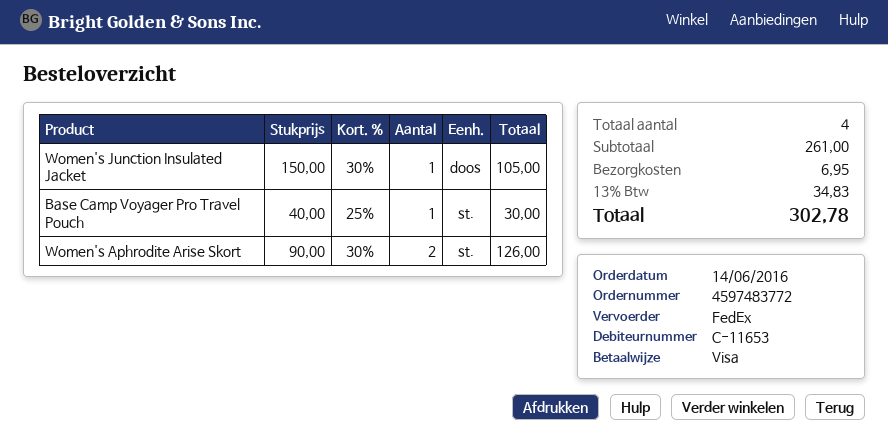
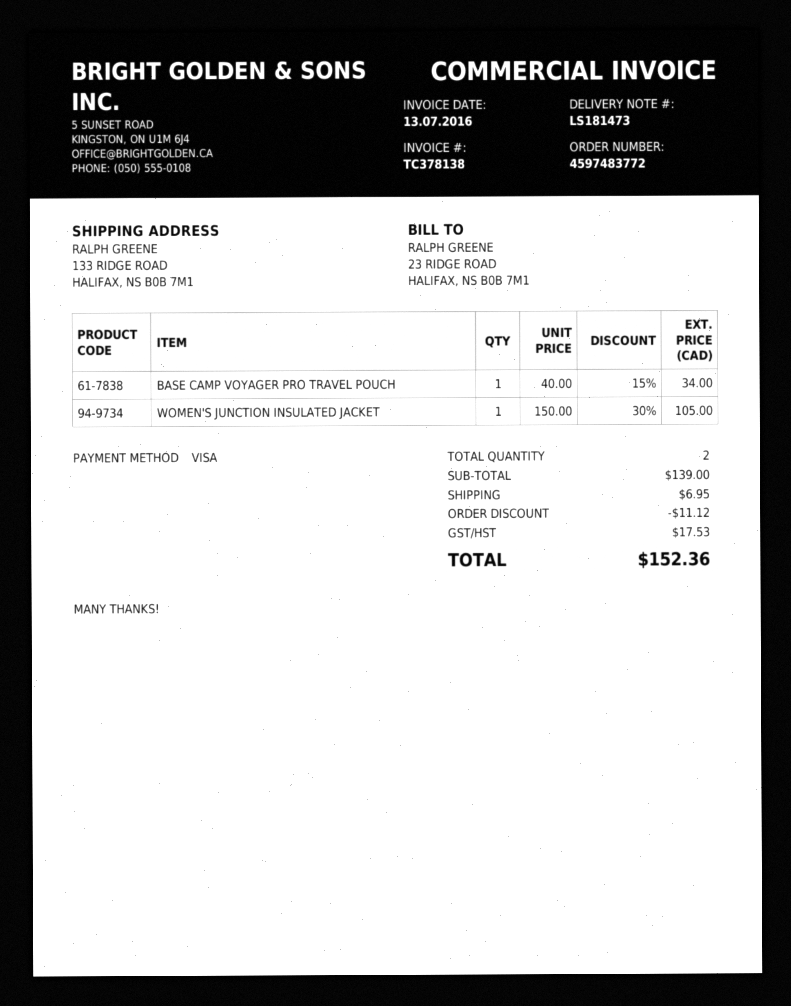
Base Camp Voyager Pro Travel Pouch: 1 x 40.00 - 25% = 30.00 -> 1 x 40.00 - 15% = 34.00
Women's Aphrodite Arise Skort: 2 x 90.00 - 30% = 126.00 -> none
total quantity: 4 -> 2
subtotal: 261.00 -> 139.00
discount: none -> 11.12
tax: 34.83 -> 17.53
total: 302.78 -> 152.36

